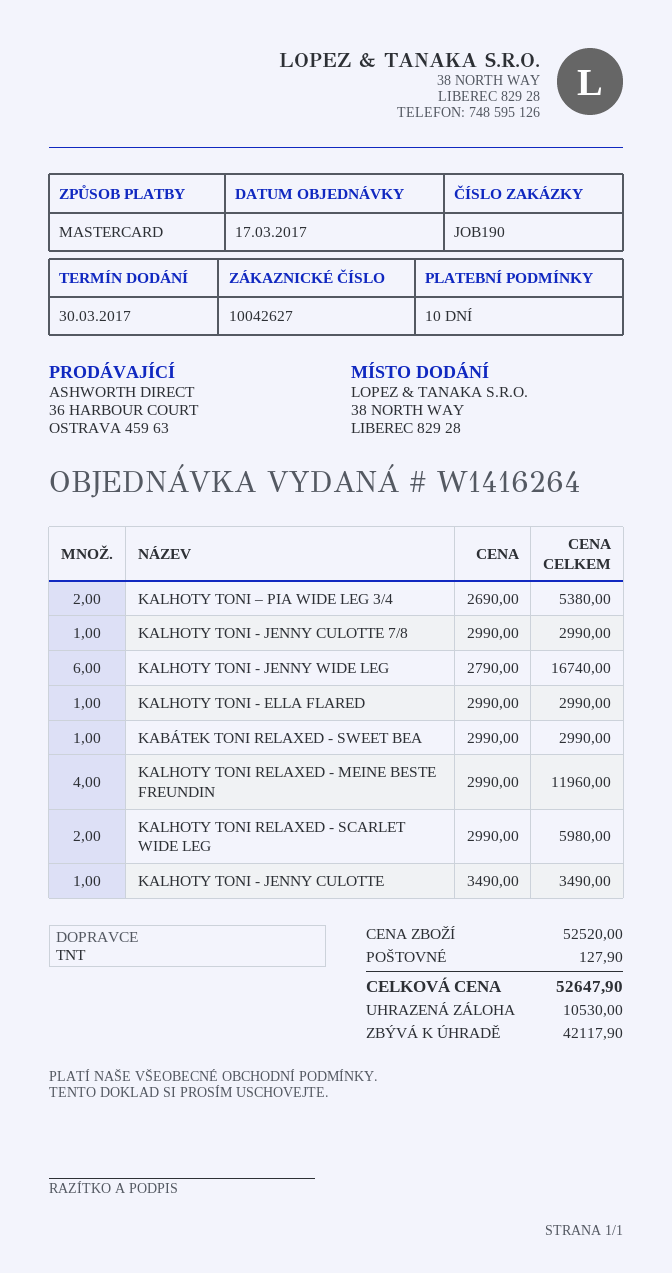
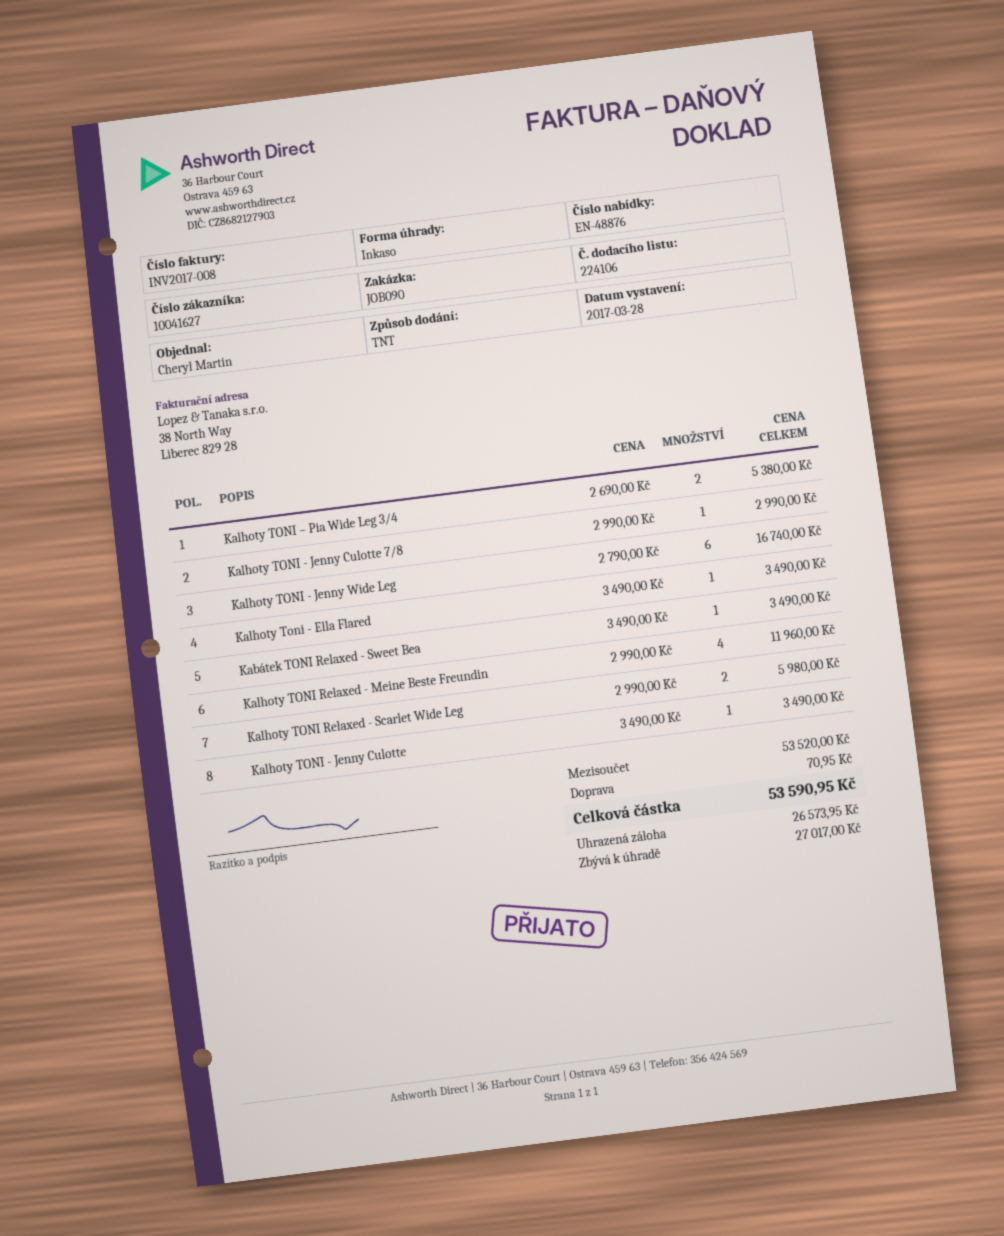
customer number: 10042627 -> 10041627
reference: JOB190 -> JOB090
payment method: Mastercard -> direct debit
KALHOTY TONI - ELLA FLARED: 1 x 2990.00 = 2990.00 -> 1 x 3490.00 = 3490.00
KABÁTEK TONI RELAXED - SWEET BEA: 1 x 2990.00 = 2990.00 -> 1 x 3490.00 = 3490.00
subtotal: 52520.00 -> 53520.00
shipping: 127.90 -> 70.95
total: 52647.90 -> 53590.95
deposit: 10530.00 -> 26573.95
balance: 42117.90 -> 27017.00

